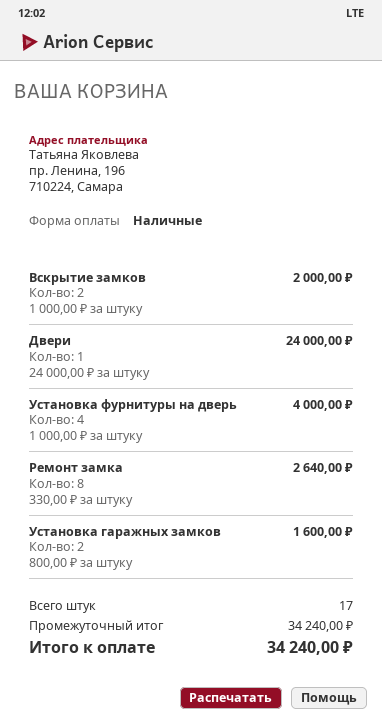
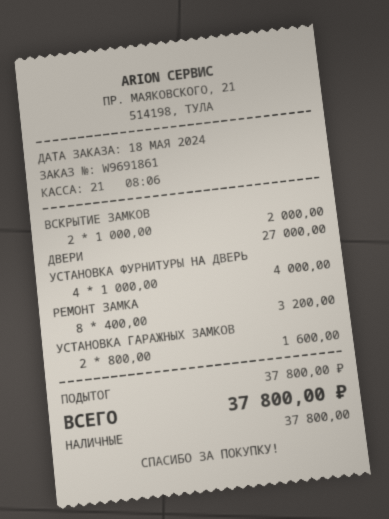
Двери: 1 x 24000.00 = 24000.00 -> 1 x 27000.00 = 27000.00
Ремонт замка: 8 x 330.00 = 2640.00 -> 8 x 400.00 = 3200.00
subtotal: 34240.00 -> 37800.00
total: 34240.00 -> 37800.00

